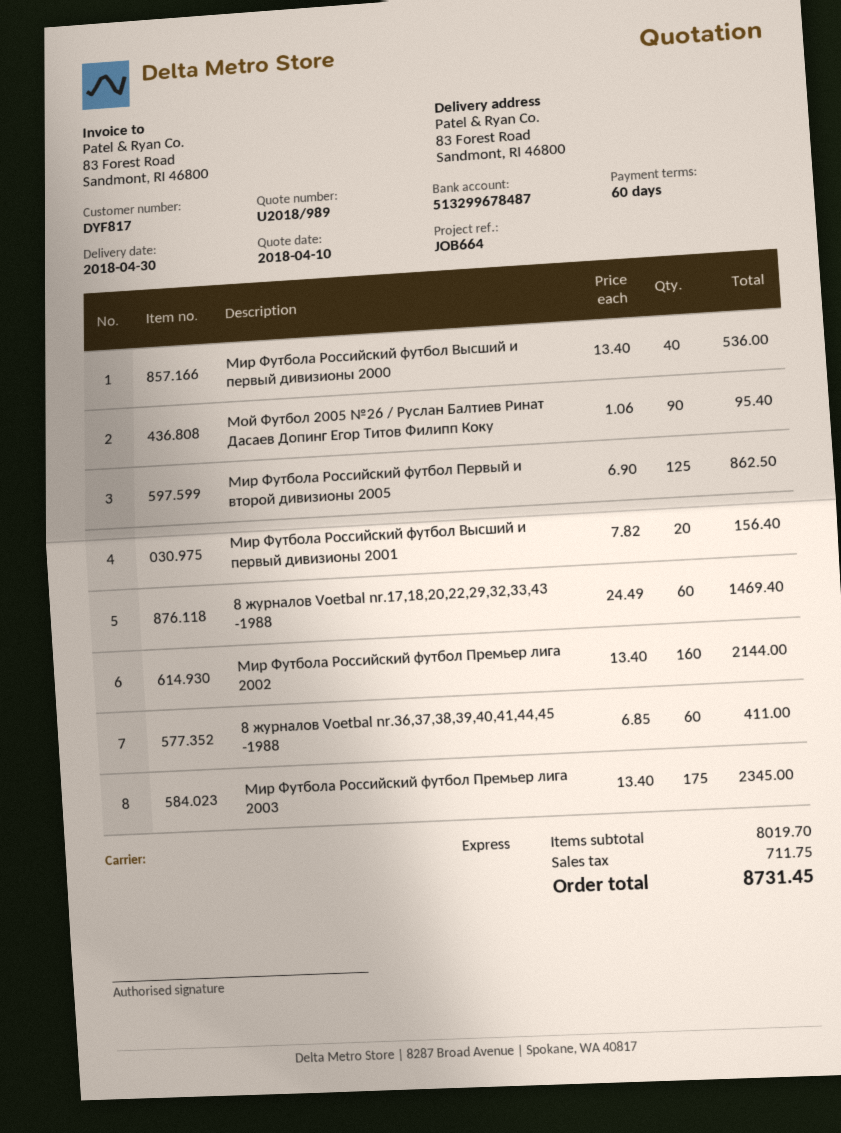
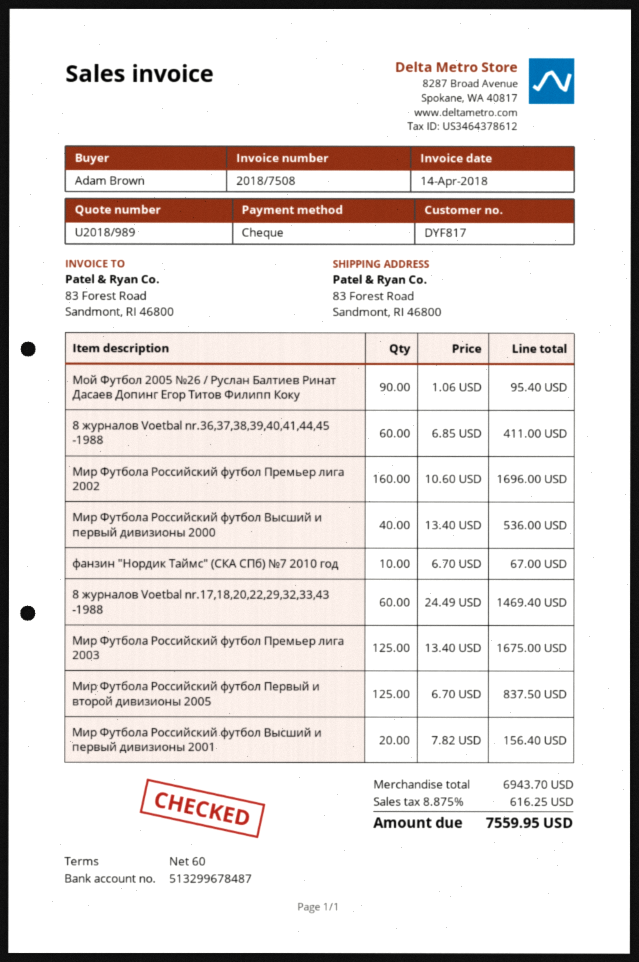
Мир Футбола Российский футбол Первый и второй дивизионы 2005: 125 x 6.90 = 862.50 -> 125 x 6.70 = 837.50
Мир Футбола Российский футбол Премьер лига 2002: 160 x 13.40 = 2144.00 -> 160 x 10.60 = 1696.00
Мир Футбола Российский футбол Премьер лига 2003: 175 x 13.40 = 2345.00 -> 125 x 13.40 = 1675.00
фанзин "Нордик Таймс" (СКА СПб) №7 2010 год: none -> 10 x 6.70 = 67.00
subtotal: 8019.70 -> 6943.70
tax: 711.75 -> 616.25
total: 8731.45 -> 7559.95

